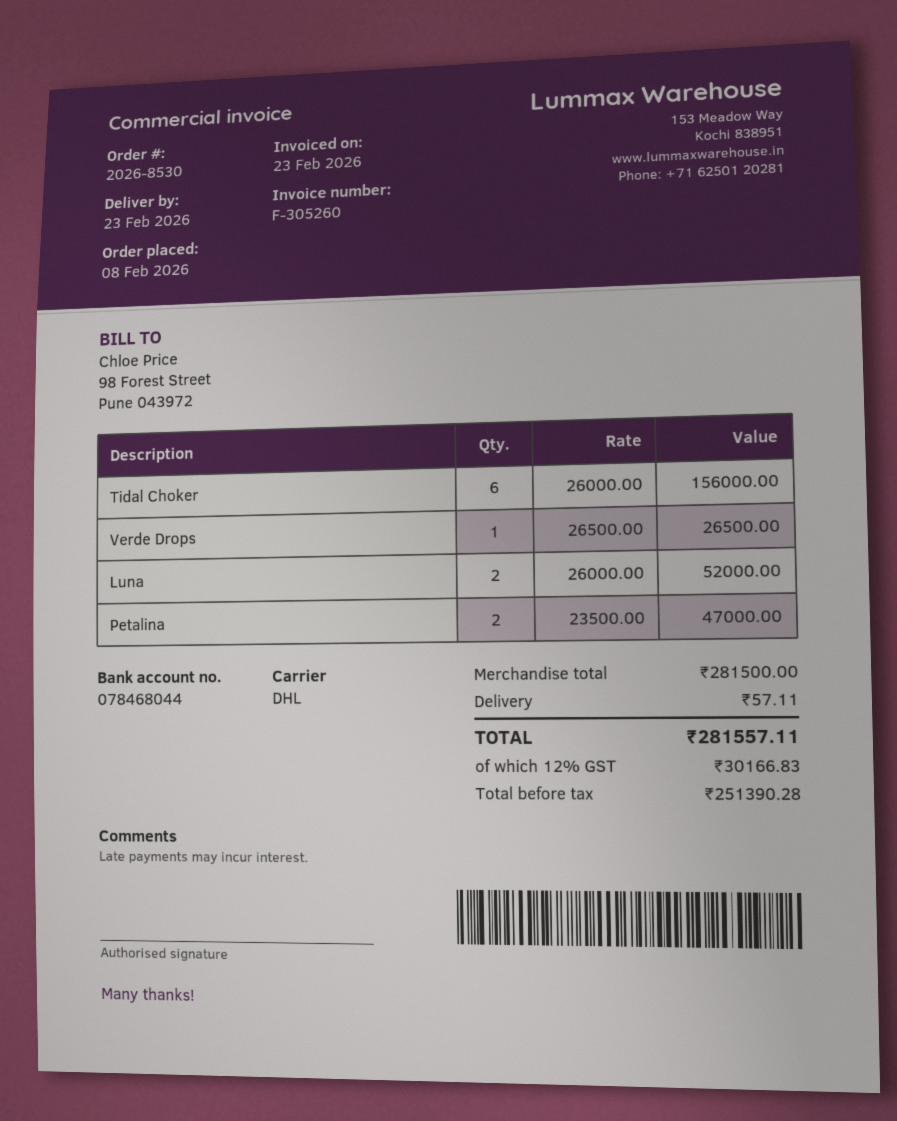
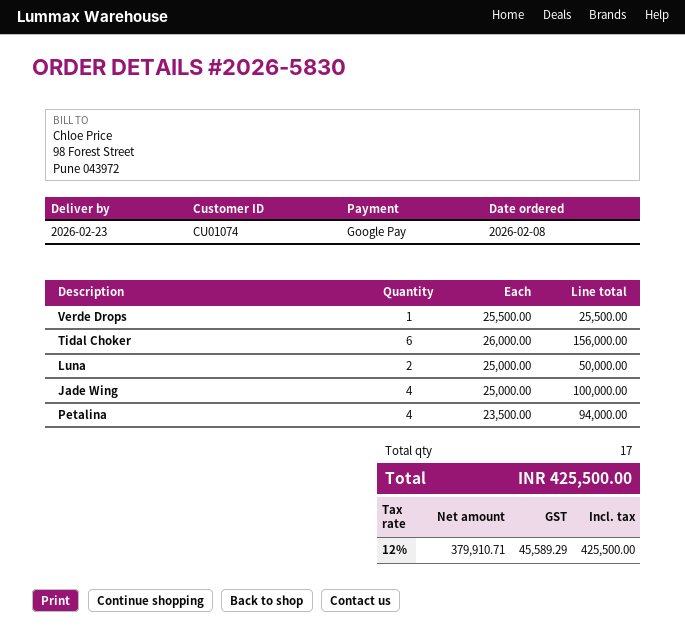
order number: 2026-8530 -> 2026-5830
Verde Drops: 1 x 26500.00 = 26500.00 -> 1 x 25500.00 = 25500.00
Luna: 2 x 26000.00 = 52000.00 -> 2 x 25000.00 = 50000.00
Petalina: 2 x 23500.00 = 47000.00 -> 4 x 23500.00 = 94000.00
Jade Wing: none -> 4 x 25000.00 = 100000.00
shipping: 57.11 -> none
net: 251390.28 -> 379910.71
tax: 12% = 30166.83 -> 12% = 45589.29
total: 281557.11 -> 425500.00

